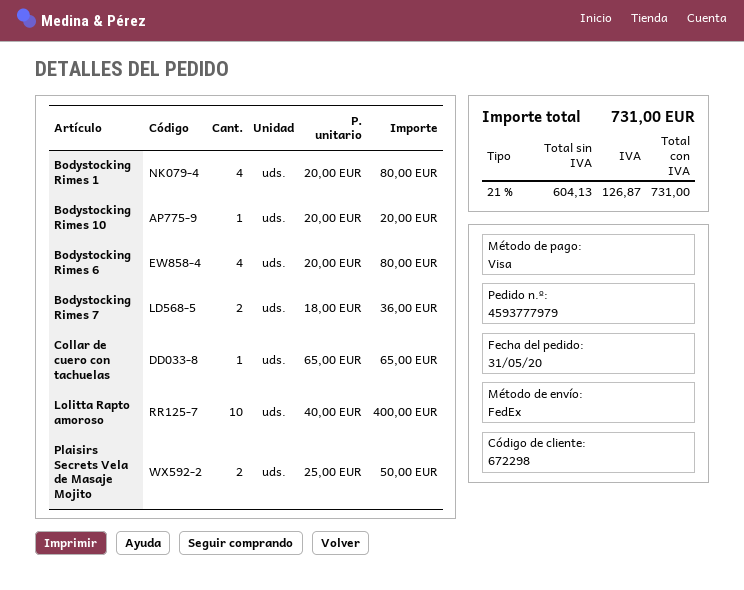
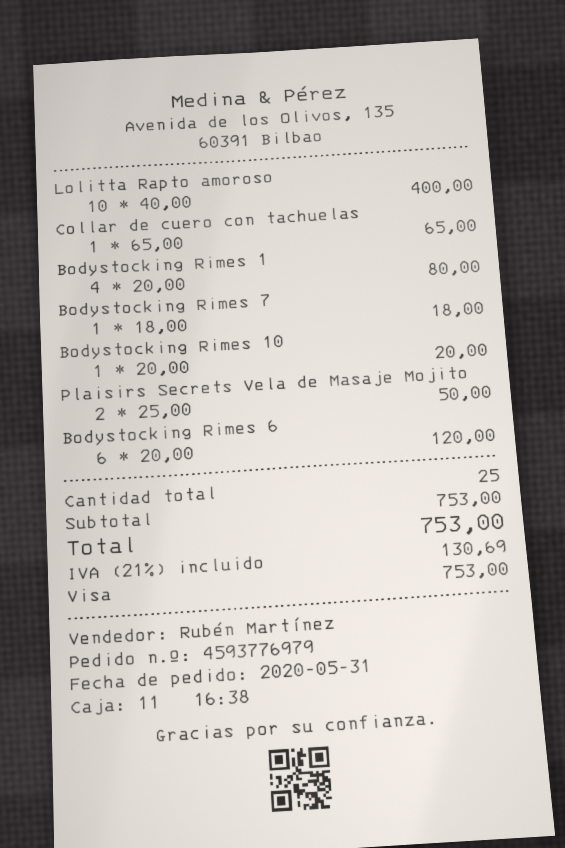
order number: 4593777979 -> 4593776979
Bodystocking Rimes 6: 4 x 20.00 = 80.00 -> 6 x 20.00 = 120.00
Bodystocking Rimes 7: 2 x 18.00 = 36.00 -> 1 x 18.00 = 18.00
tax: 21% = 126.87 -> 21% = 130.69
total: 731.00 -> 753.00

